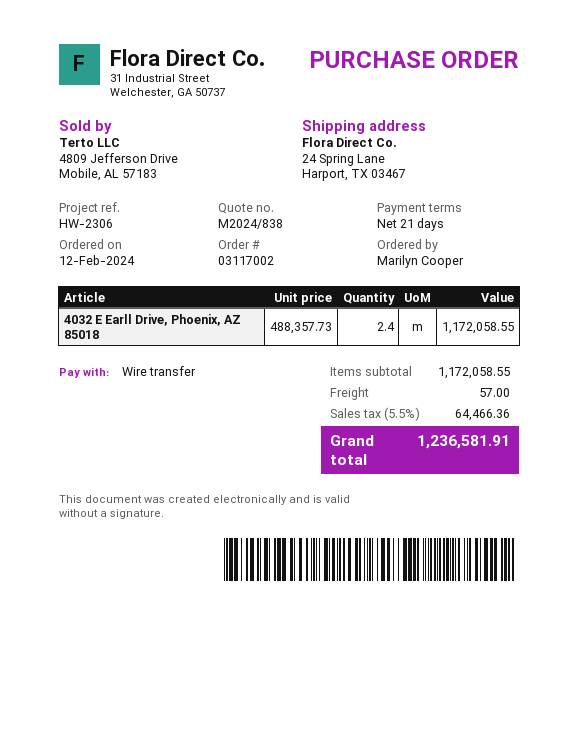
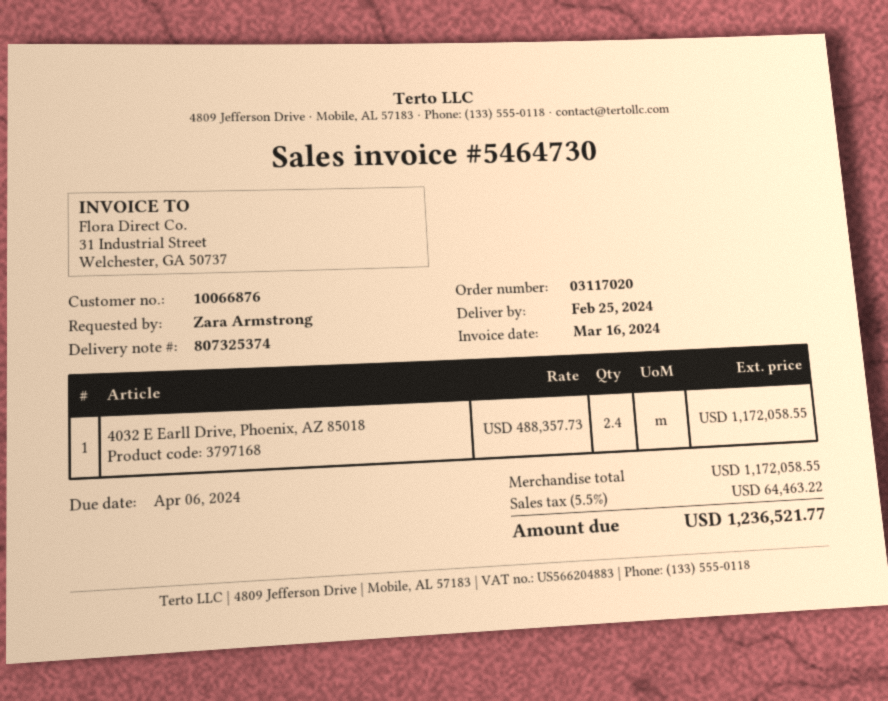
order number: 03117002 -> 03117020
ordered by: Marilyn Cooper -> Zara Armstrong
shipping: 57.00 -> none
tax: 5.5% = 64466.36 -> 5.5% = 64463.22
total: 1236581.91 -> 1236521.77

